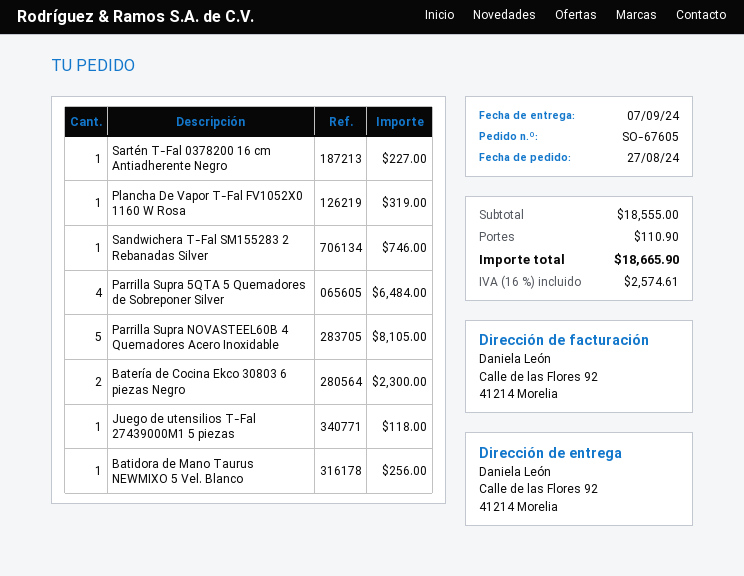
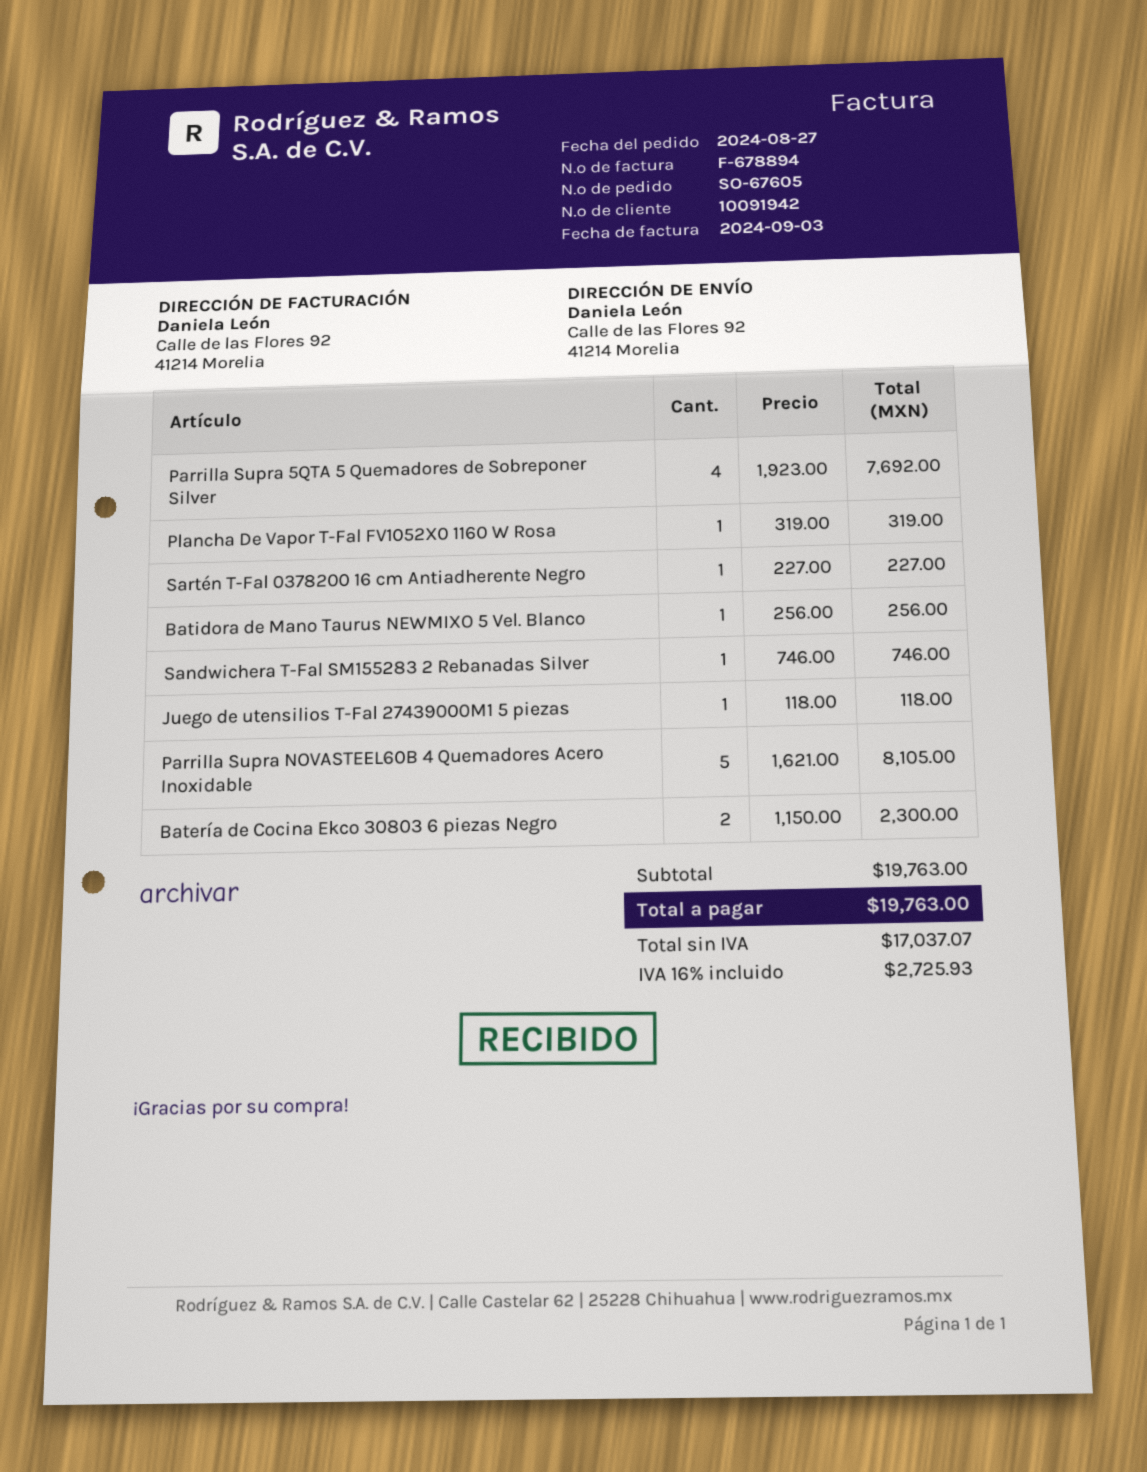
Parrilla Supra 5QTA 5 Quemadores de Sobreponer Silver: 4 for 6484.00 -> 4 for 7692.00
subtotal: 18555.00 -> 19763.00
shipping: 110.90 -> none
tax: 16% = 2574.61 -> 16% = 2725.93
total: 18665.90 -> 19763.00

